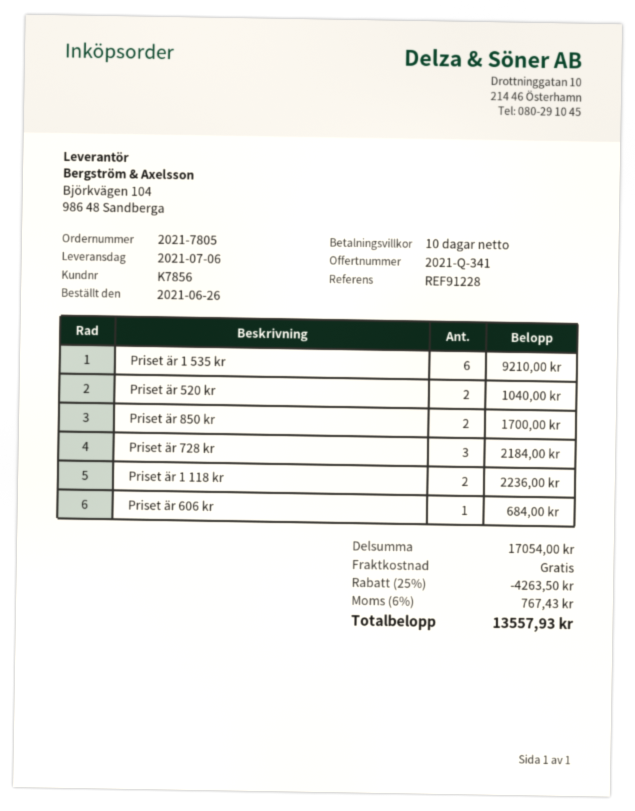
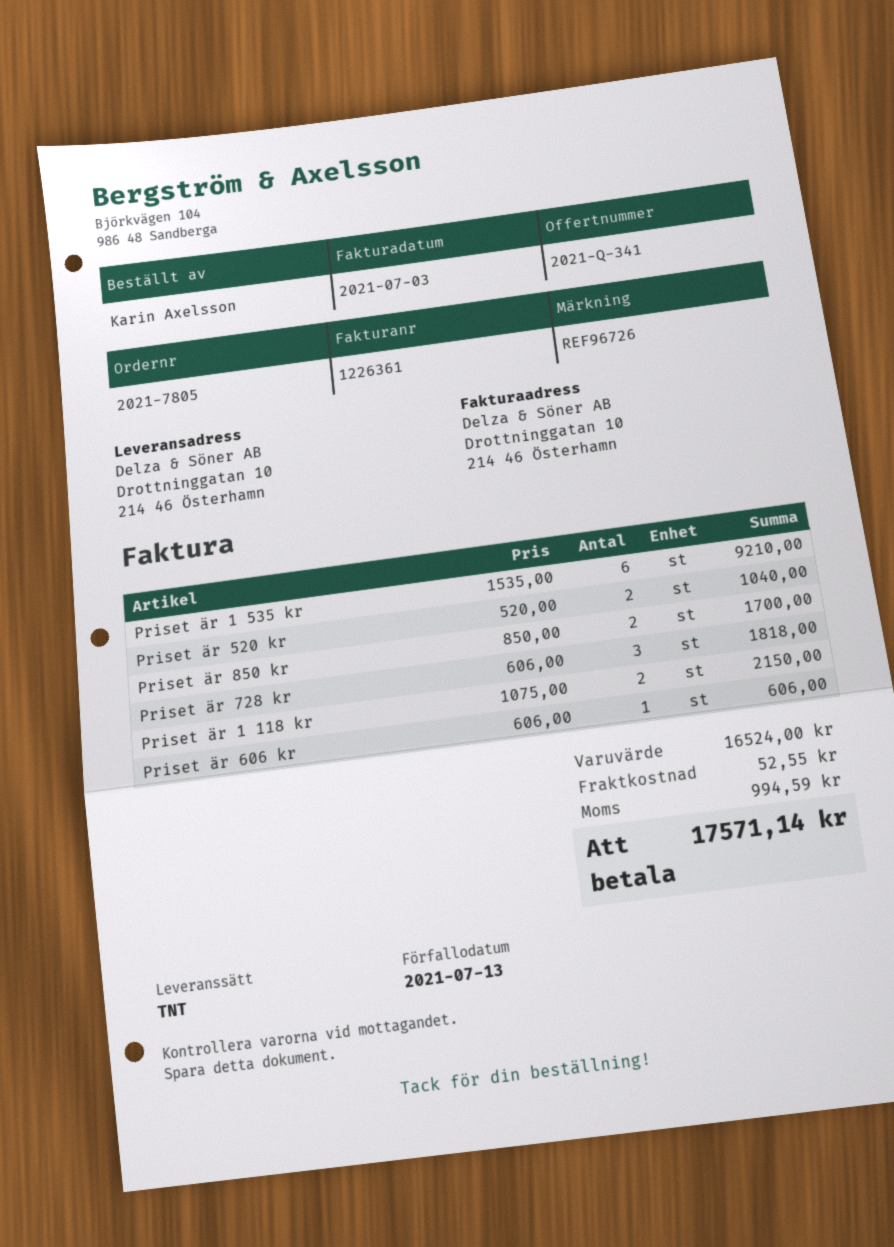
reference: REF91228 -> REF96726
Priset är 728 kr: 3 for 2184.00 -> 3 for 1818.00
Priset är 1 118 kr: 2 for 2236.00 -> 2 for 2150.00
Priset är 606 kr: 1 for 684.00 -> 1 for 606.00
subtotal: 17054.00 -> 16524.00
discount: 25% = 4263.50 -> none
shipping: 0.00 -> 52.55
tax: 767.43 -> 994.59
total: 13557.93 -> 17571.14

